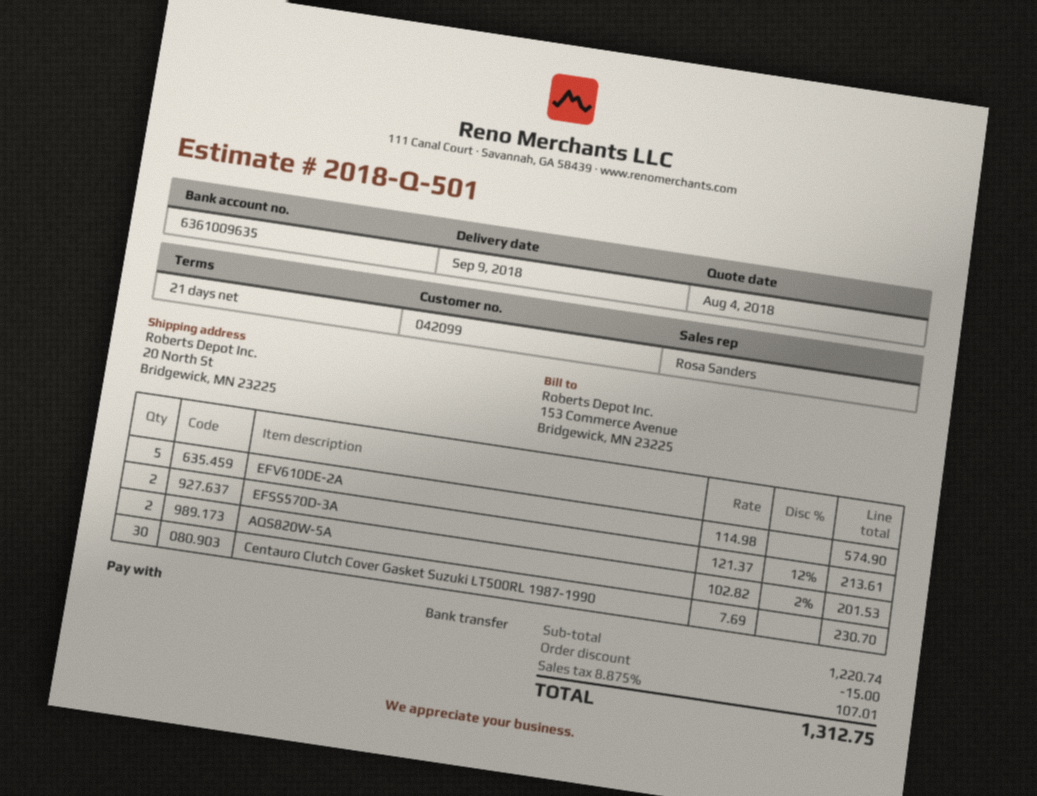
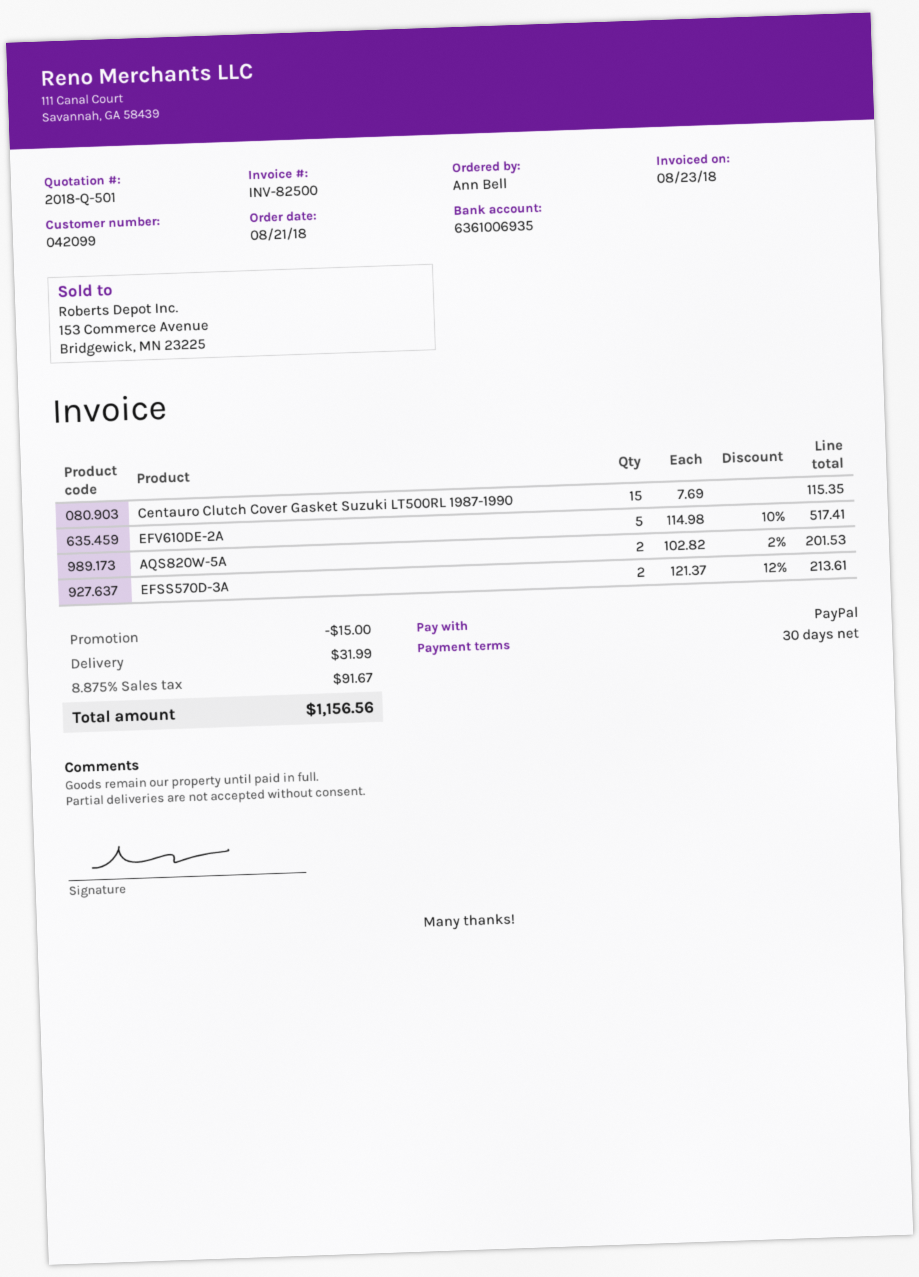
payment terms: 21 days -> 30 days
payment method: bank transfer -> PayPal
bank account: 6361009635 -> 6361006935
EFV610DE-2A: 5 x 114.98 = 574.90 -> 5 x 114.98 - 10% = 517.41
Centauro Clutch Cover Gasket Suzuki LT500RL 1987-1990: 30 x 7.69 = 230.70 -> 15 x 7.69 = 115.35
shipping: none -> 31.99
tax: 8.875% = 107.01 -> 8.875% = 91.67
total: 1312.75 -> 1156.56

